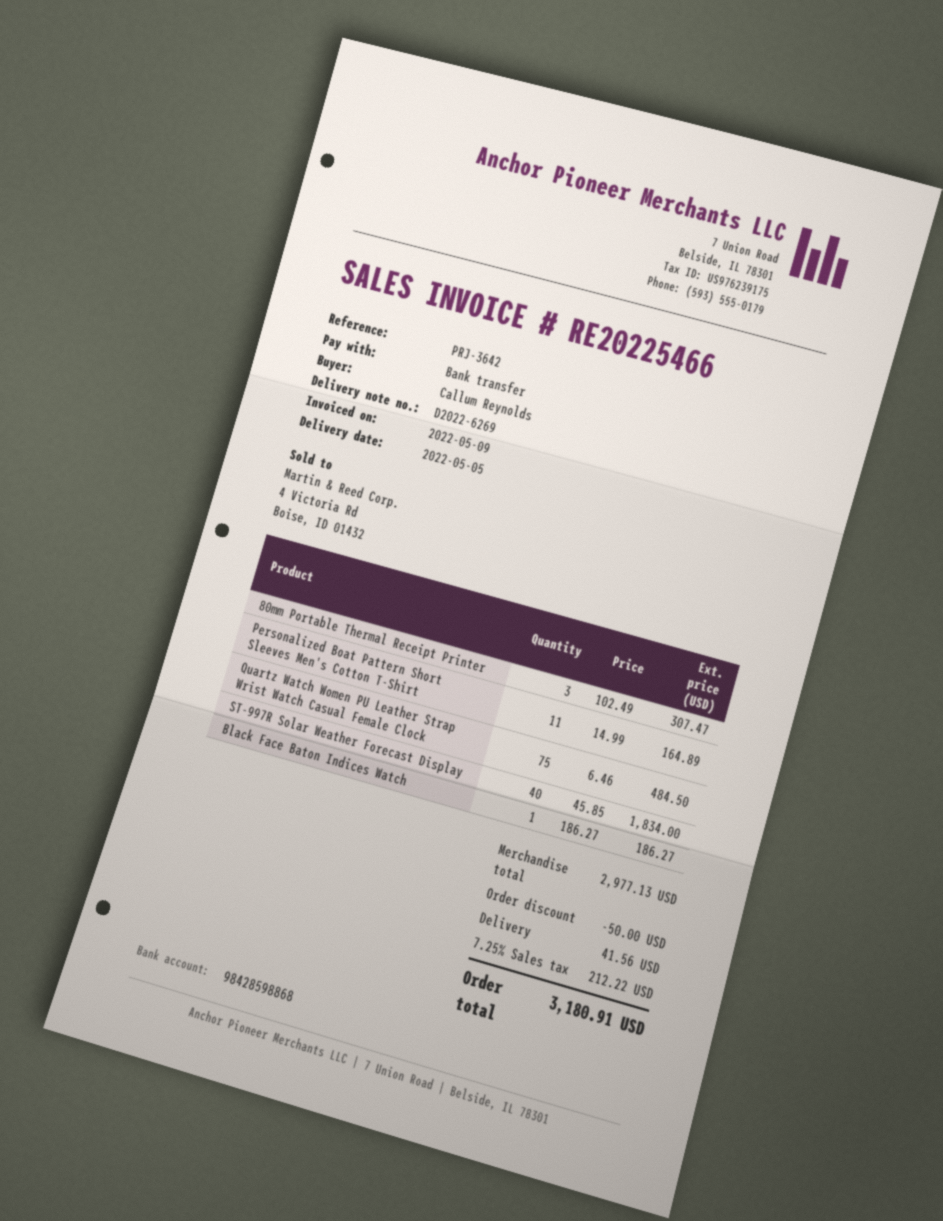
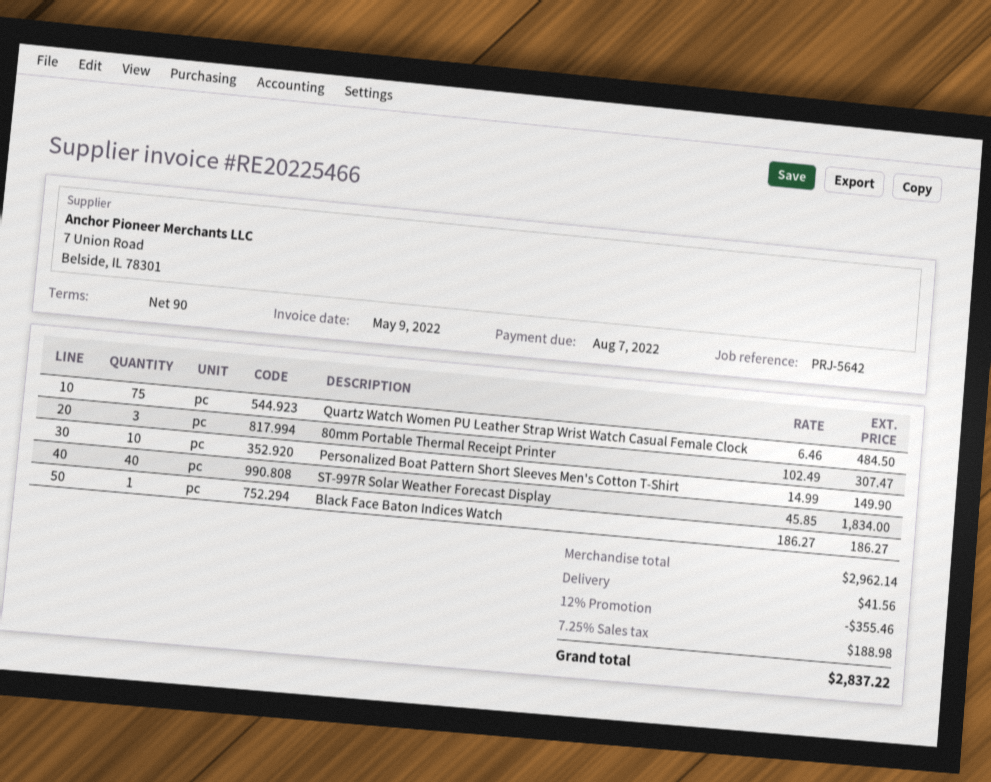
reference: PRJ-3642 -> PRJ-5642
Personalized Boat Pattern Short Sleeves Men's Cotton T-Shirt: 11 x 14.99 = 164.89 -> 10 x 14.99 = 149.90
subtotal: 2977.13 -> 2962.14
discount: 50.00 -> 355.46
tax: 7.25% = 212.22 -> 7.25% = 188.98
total: 3180.91 -> 2837.22

